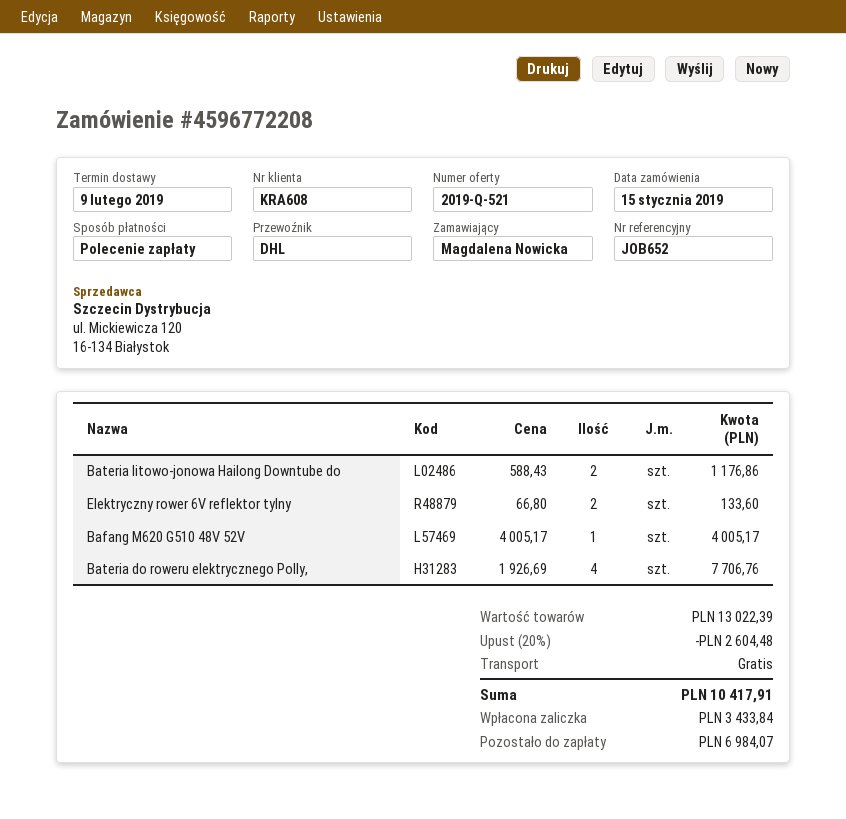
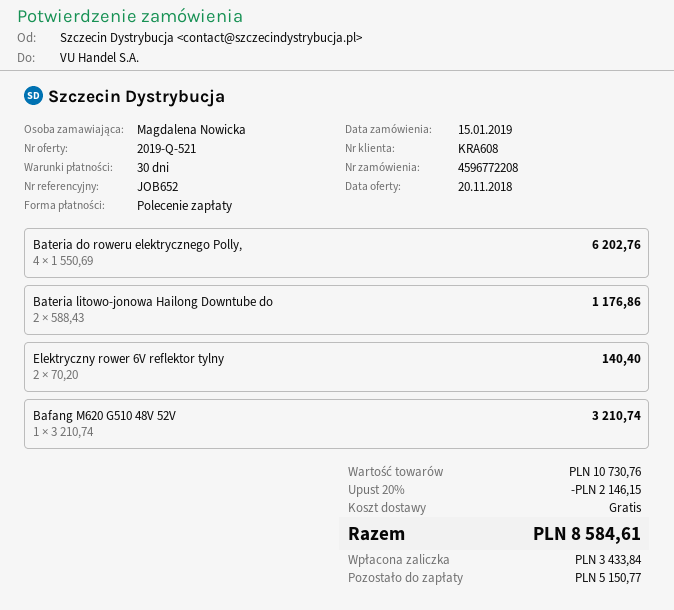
Elektryczny rower 6V reflektor tylny: 2 x 66.80 = 133.60 -> 2 x 70.20 = 140.40
Bafang M620 G510 48V 52V: 1 x 4005.17 = 4005.17 -> 1 x 3210.74 = 3210.74
Bateria do roweru elektrycznego Polly,: 4 x 1926.69 = 7706.76 -> 4 x 1550.69 = 6202.76
subtotal: 13022.39 -> 10730.76
discount: 20% = 2604.48 -> 20% = 2146.15
total: 10417.91 -> 8584.61
balance: 6984.07 -> 5150.77

